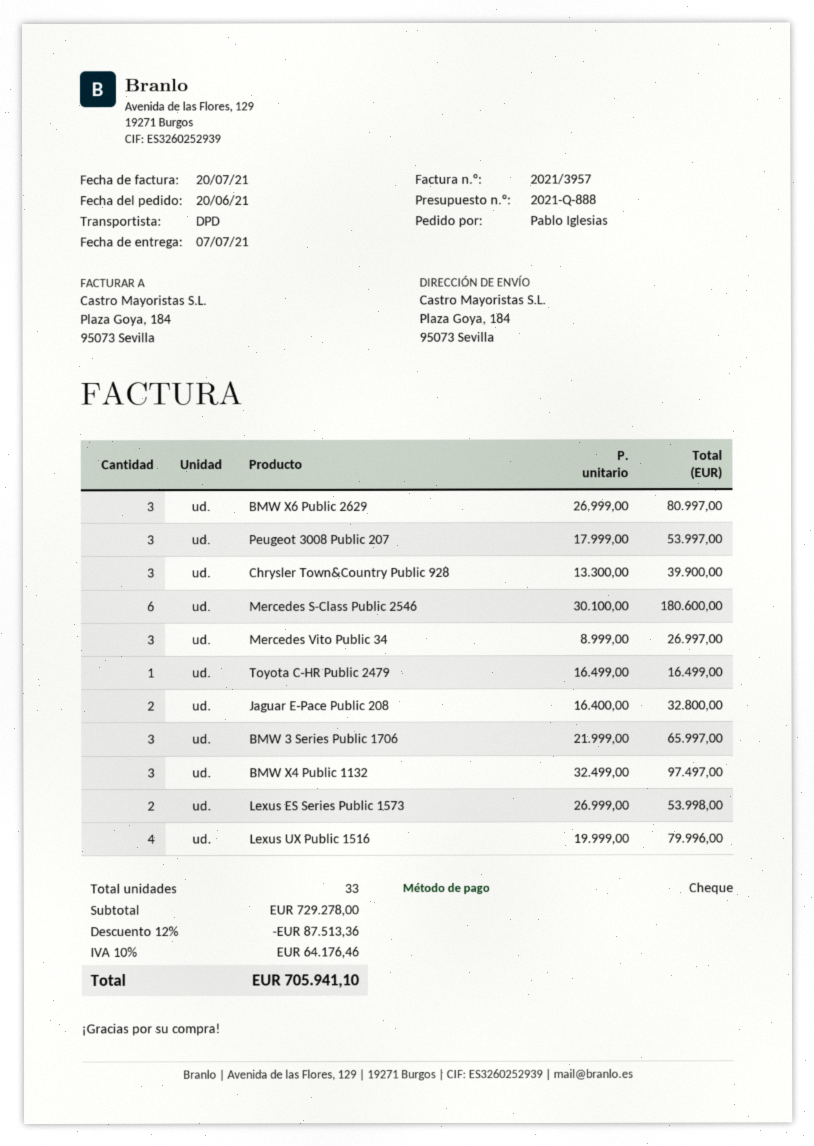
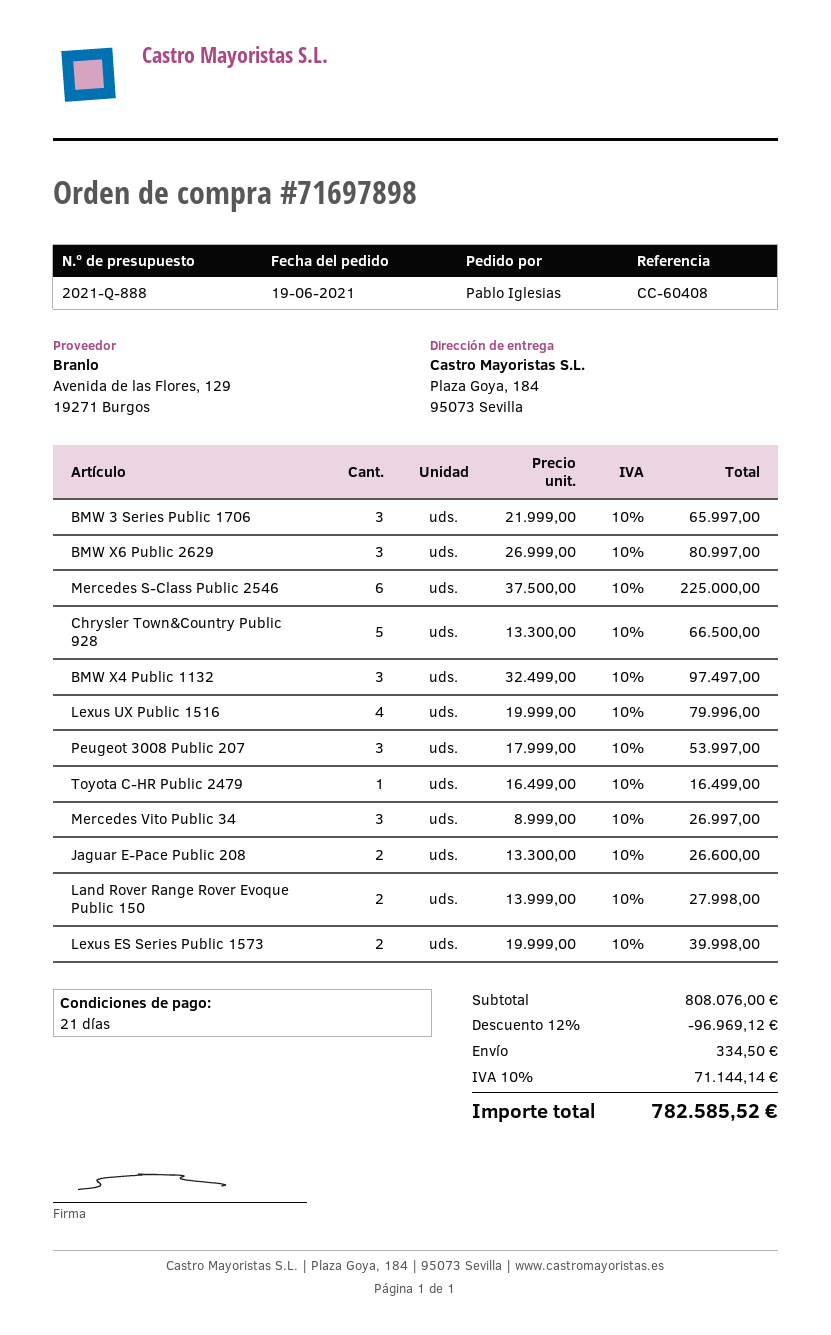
order date: 2021-06-20 -> 2021-06-19
Chrysler Town&Country Public 928: 3 x 13300.00 = 39900.00 -> 5 x 13300.00 = 66500.00
Mercedes S-Class Public 2546: 6 x 30100.00 = 180600.00 -> 6 x 37500.00 = 225000.00
Jaguar E-Pace Public 208: 2 x 16400.00 = 32800.00 -> 2 x 13300.00 = 26600.00
Lexus ES Series Public 1573: 2 x 26999.00 = 53998.00 -> 2 x 19999.00 = 39998.00
Land Rover Range Rover Evoque Public 150: none -> 2 x 13999.00 = 27998.00
subtotal: 729278.00 -> 808076.00
discount: 12% = 87513.36 -> 12% = 96969.12
shipping: none -> 334.50
tax: 10% = 64176.46 -> 10% = 71144.14
total: 705941.10 -> 782585.52

